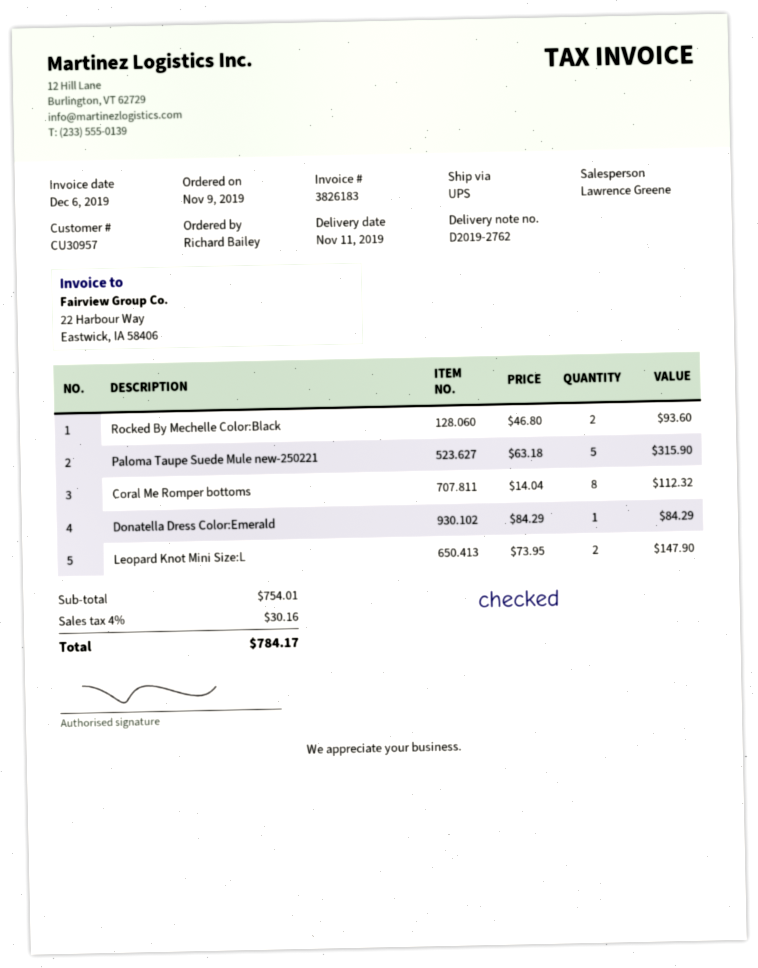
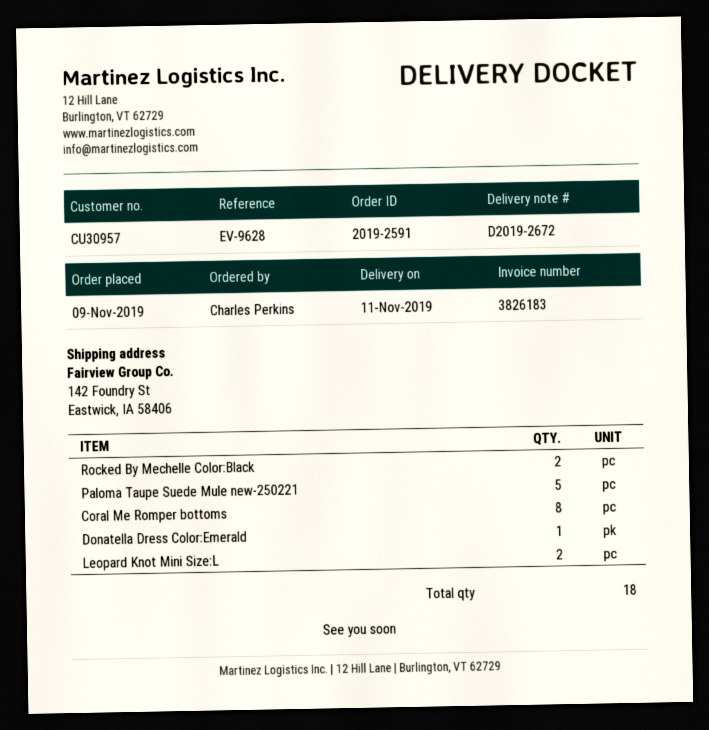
delivery note number: D2019-2762 -> D2019-2672
ordered by: Richard Bailey -> Charles Perkins

